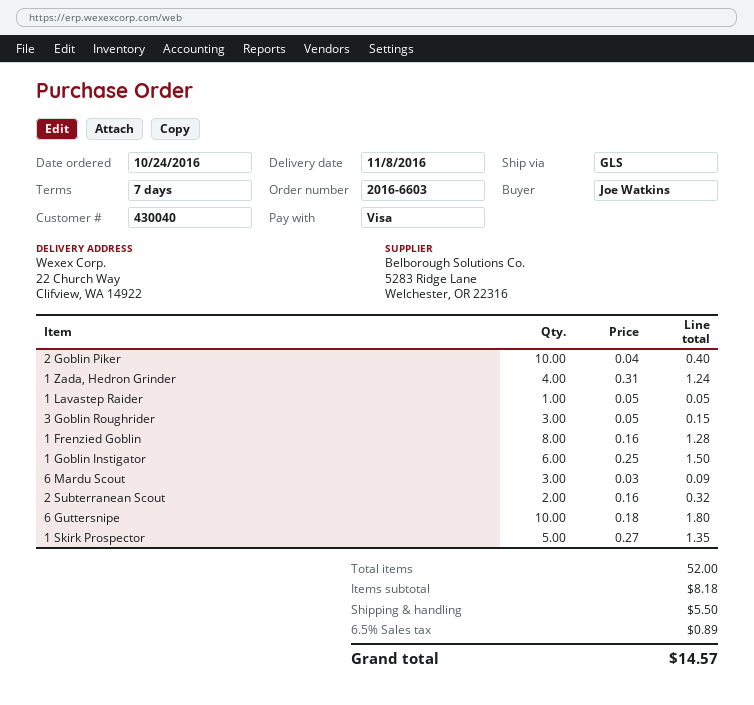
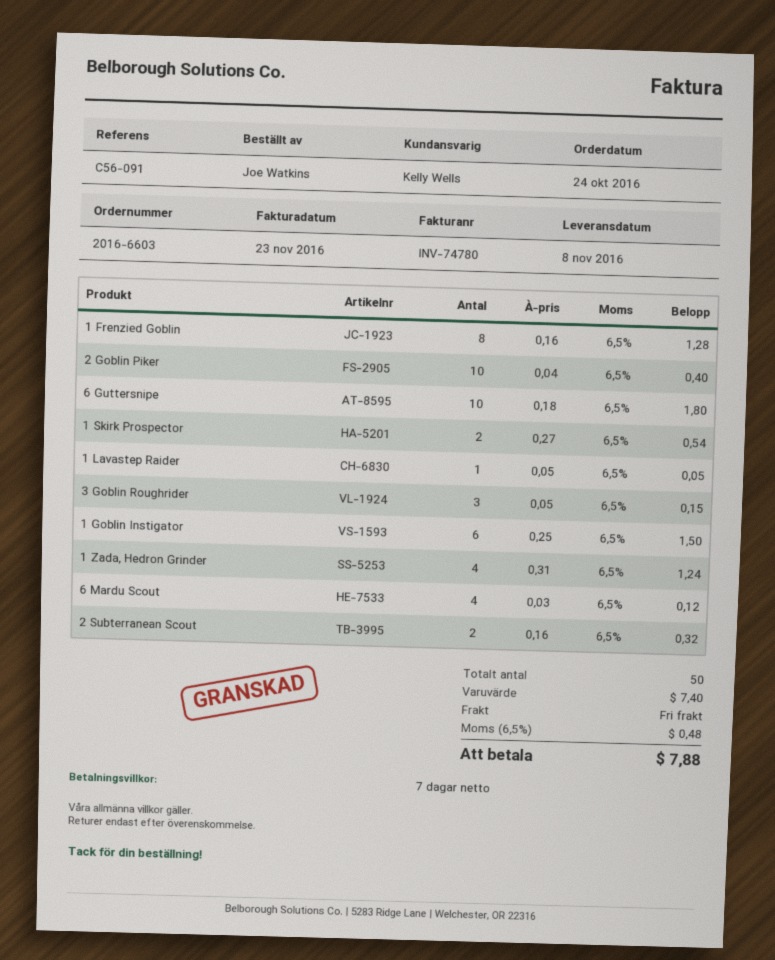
6 Mardu Scout: 3 x 0.03 = 0.09 -> 4 x 0.03 = 0.12
1 Skirk Prospector: 5 x 0.27 = 1.35 -> 2 x 0.27 = 0.54
total quantity: 52 -> 50
subtotal: 8.18 -> 7.40
shipping: 5.50 -> 0.00
tax: 6.5% = 0.89 -> 6.5% = 0.48
total: 14.57 -> 7.88

